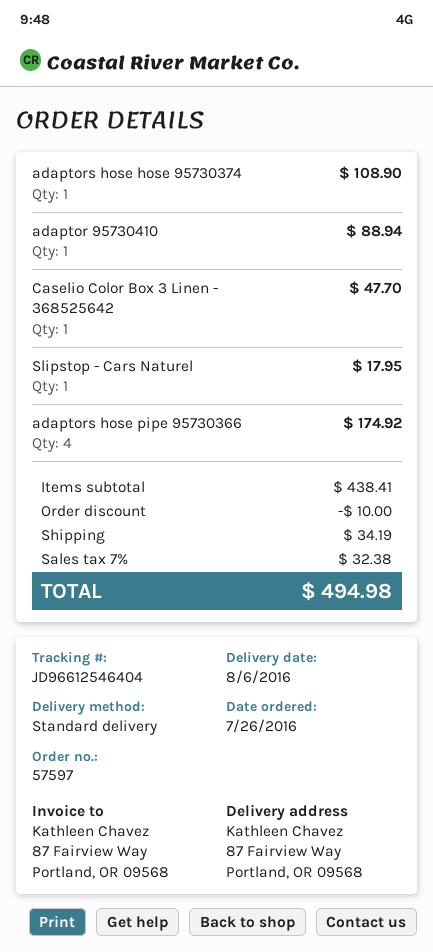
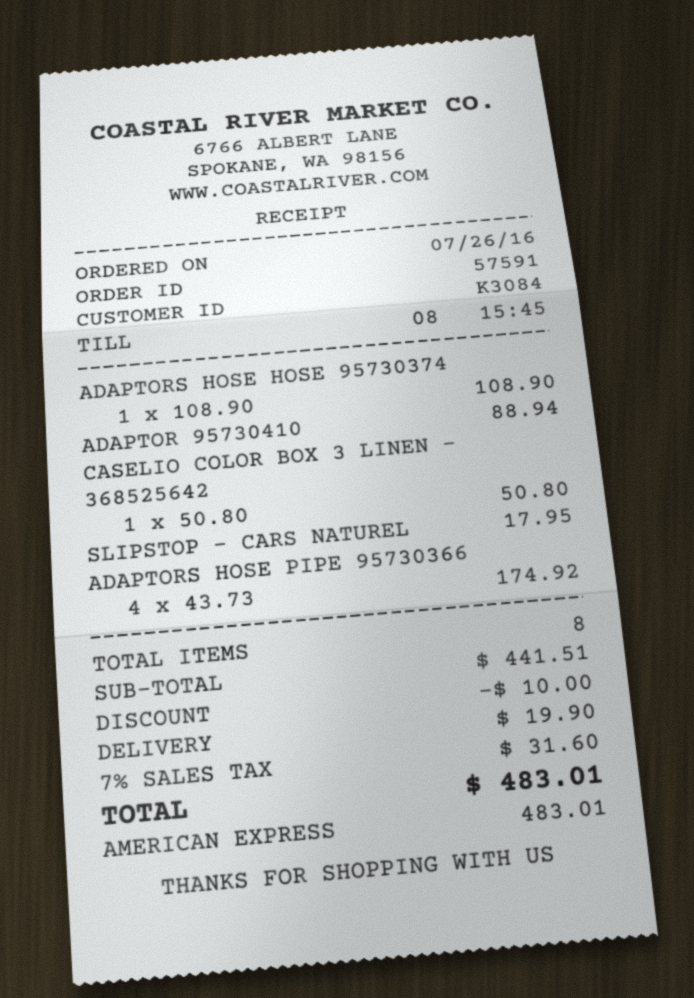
order number: 57597 -> 57591
Caselio Color Box 3 Linen - 368525642: 1 for 47.70 -> 1 for 50.80
subtotal: 438.41 -> 441.51
shipping: 34.19 -> 19.90
tax: 7% = 32.38 -> 7% = 31.60
total: 494.98 -> 483.01

